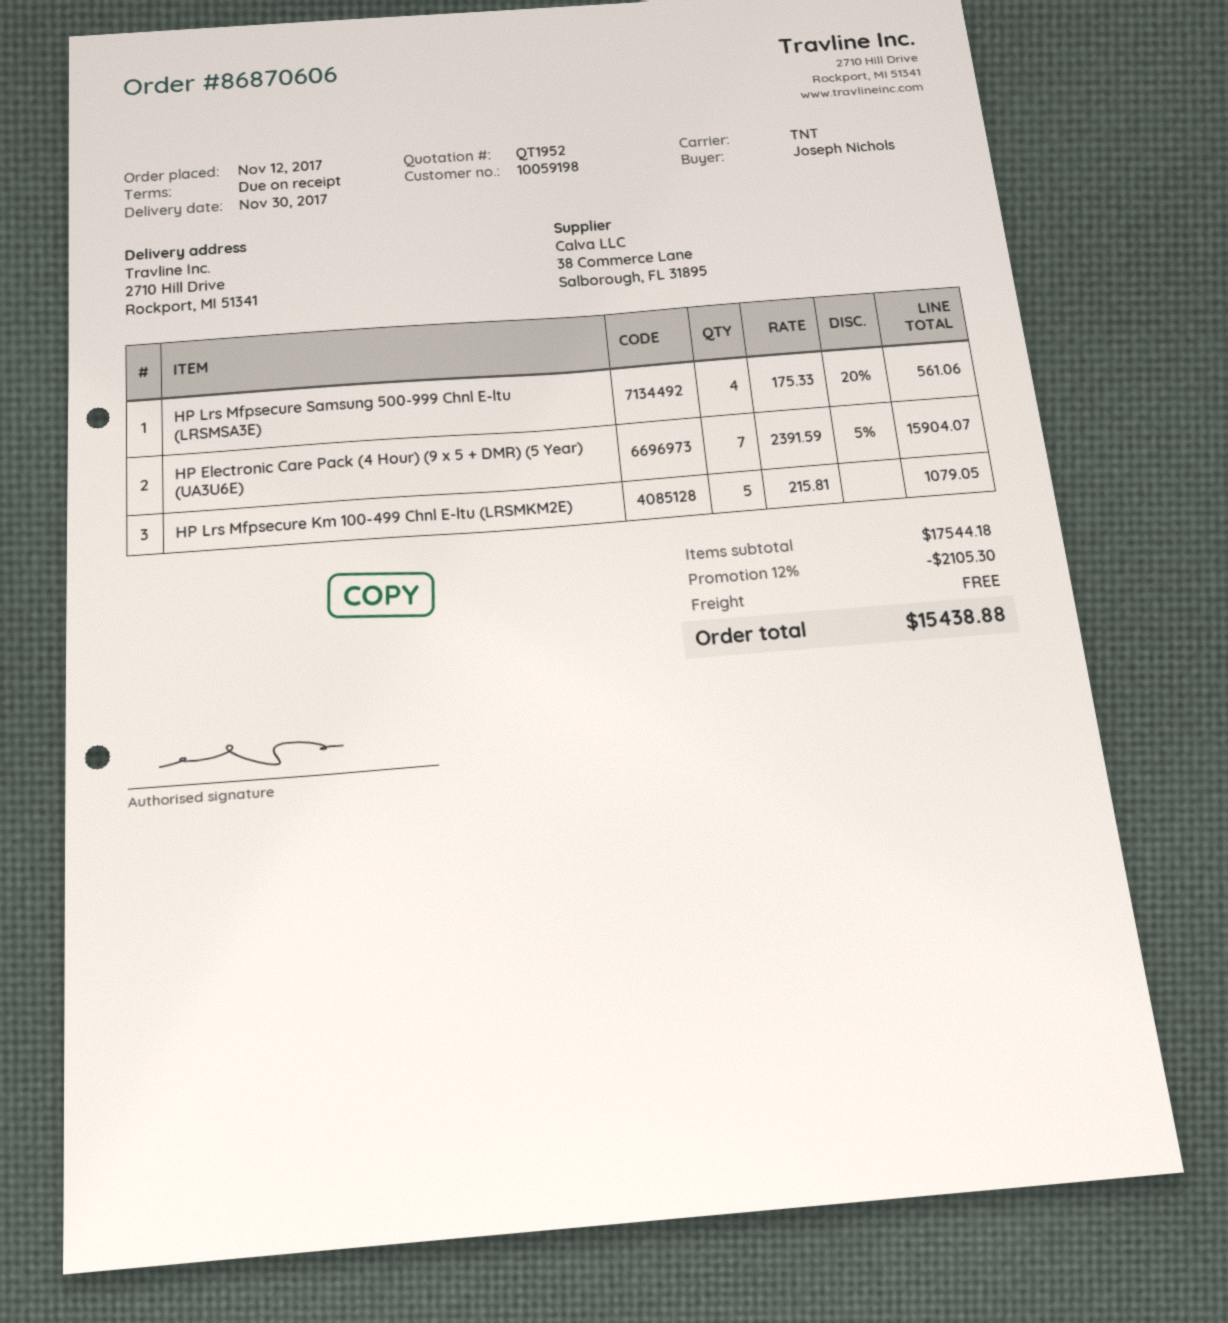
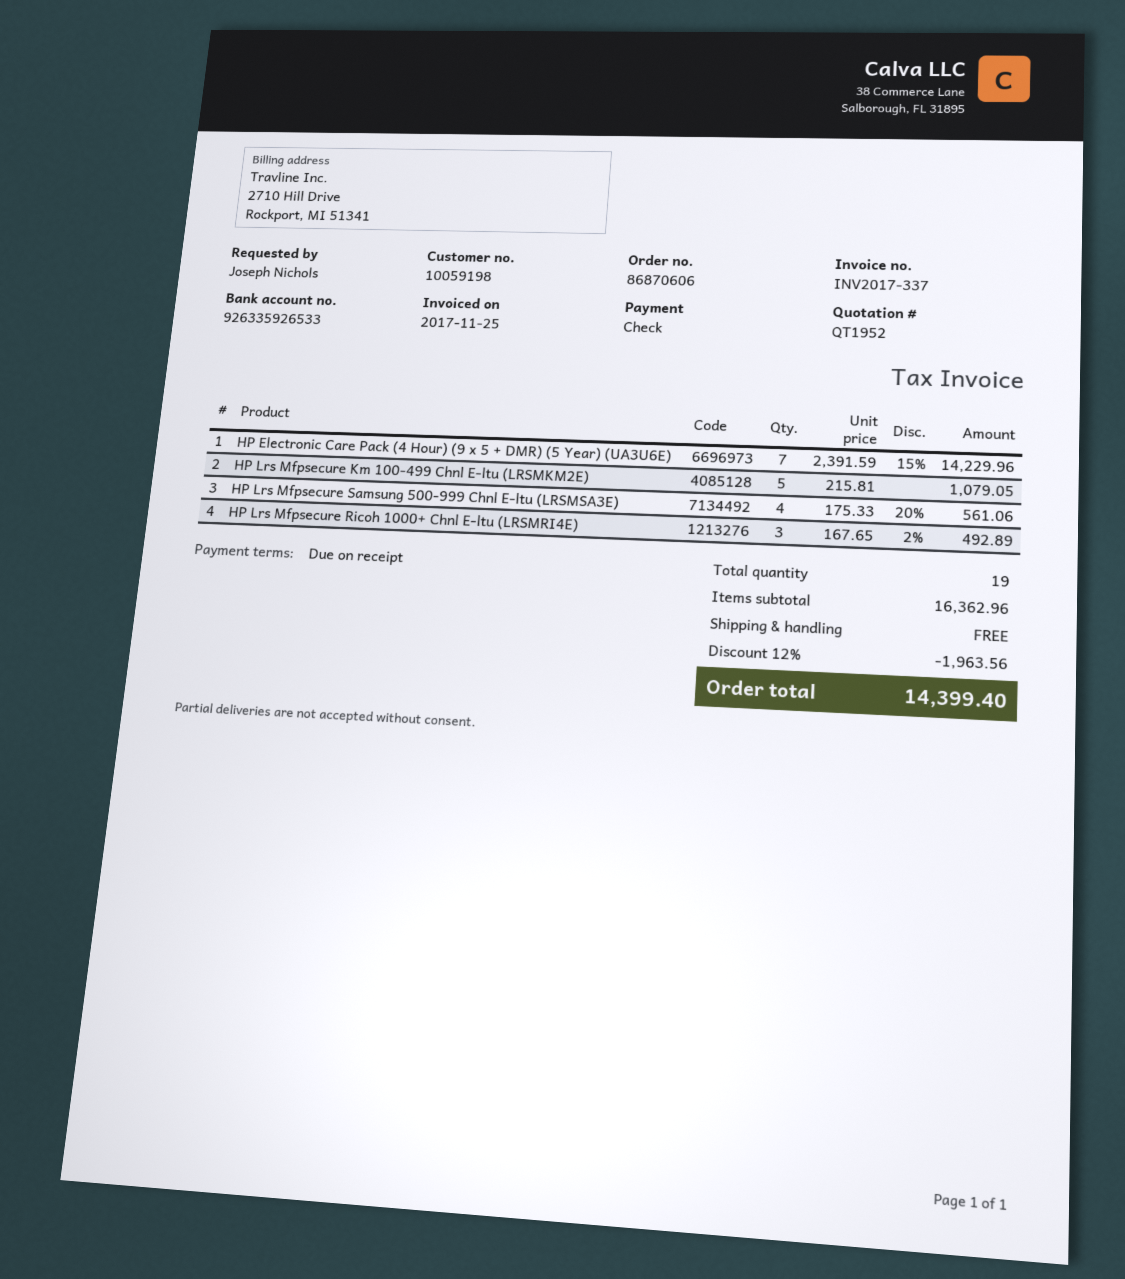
HP Electronic Care Pack (4 Hour) (9 x 5 + DMR) (5 Year) (UA3U6E): 7 x 2391.59 - 5% = 15904.07 -> 7 x 2391.59 - 15% = 14229.96
HP Lrs Mfpsecure Ricoh 1000+ Chnl E-ltu (LRSMRI4E): none -> 3 x 167.65 - 2% = 492.89
subtotal: 17544.18 -> 16362.96
discount: 12% = 2105.30 -> 12% = 1963.56
total: 15438.88 -> 14399.40

